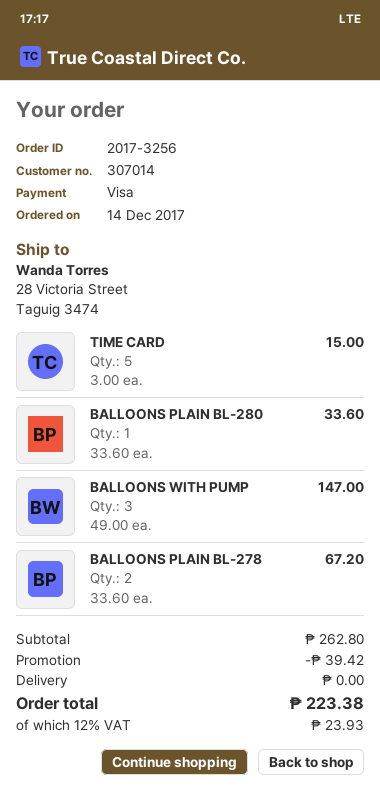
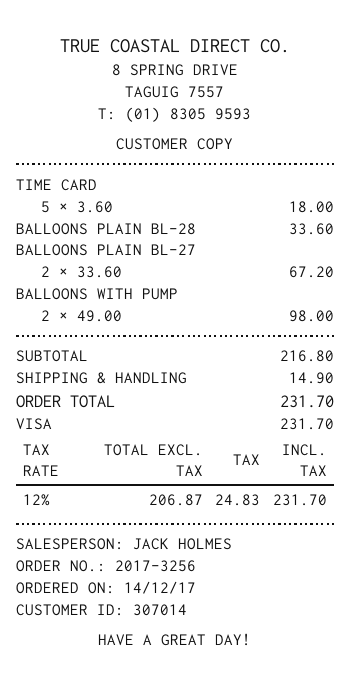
TIME CARD: 5 x 3.00 = 15.00 -> 5 x 3.60 = 18.00
BALLOONS WITH PUMP: 3 x 49.00 = 147.00 -> 2 x 49.00 = 98.00
subtotal: 262.80 -> 216.80
discount: 39.42 -> none
shipping: 0.00 -> 14.90
tax: 12% = 23.93 -> 12% = 24.83
total: 223.38 -> 231.70

